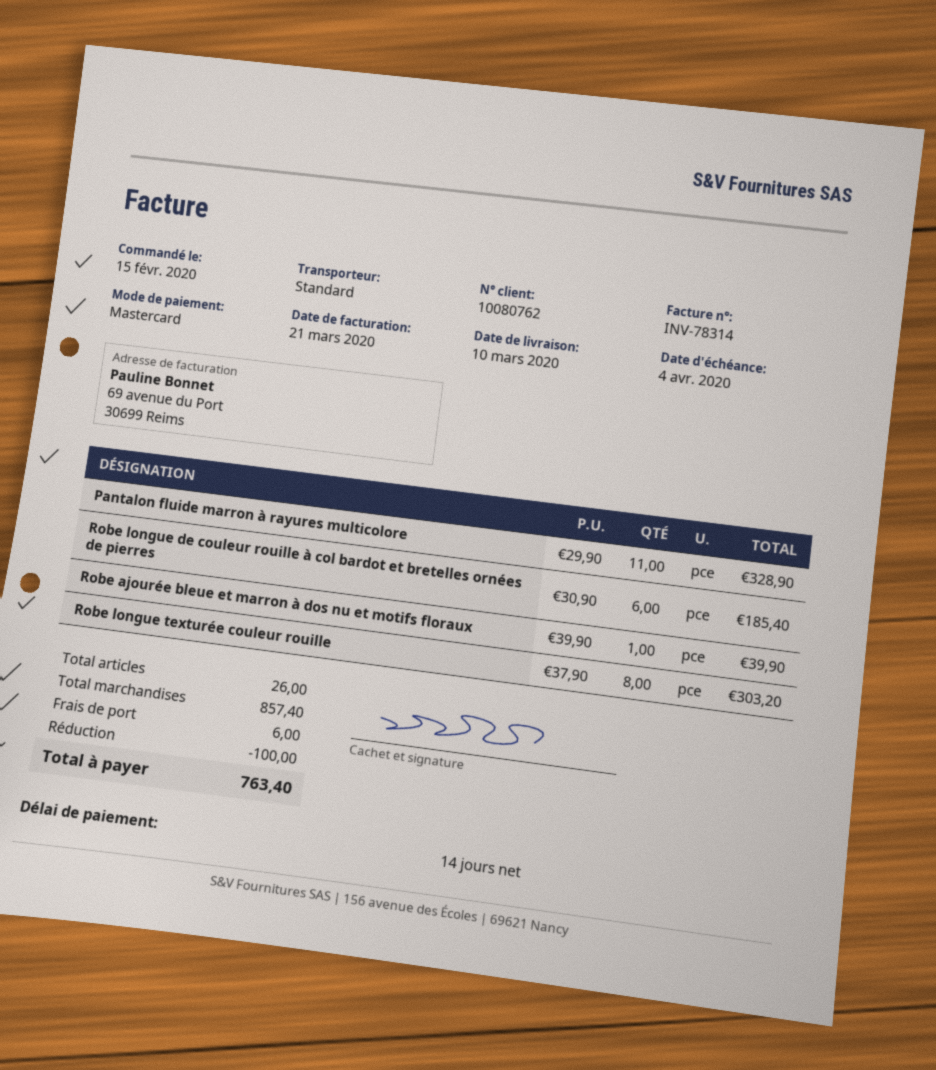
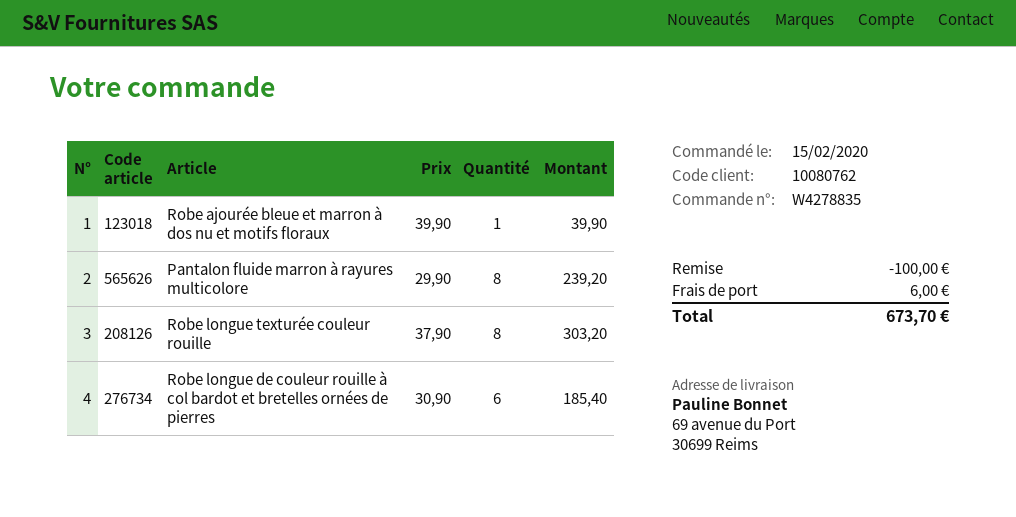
Pantalon fluide marron à rayures multicolore: 11 x 29.90 = 328.90 -> 8 x 29.90 = 239.20
total: 763.40 -> 673.70

